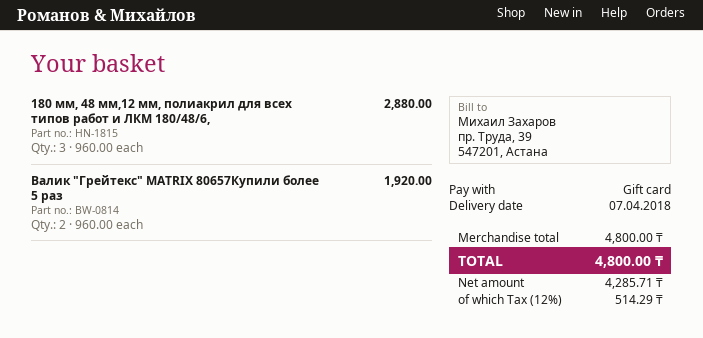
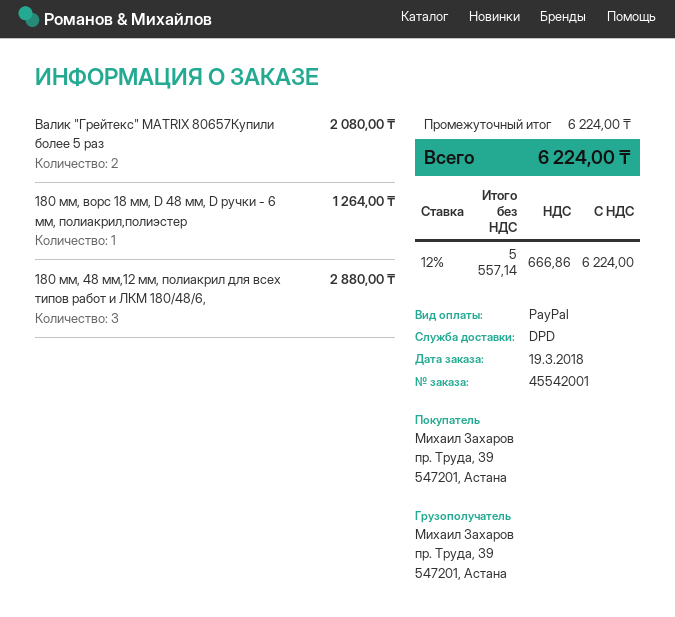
payment method: gift card -> PayPal
Валик "Грейтекс" MATRIX 80657Купили более 5 раз: 2 for 1920.00 -> 2 for 2080.00
180 мм, ворс 18 мм, D 48 мм, D ручки - 6 мм, полиакрил,полиэстер: none -> 1 for 1264.00
subtotal: 4800.00 -> 6224.00
net: 4285.71 -> 5557.14
tax: 12% = 514.29 -> 12% = 666.86
total: 4800.00 -> 6224.00

